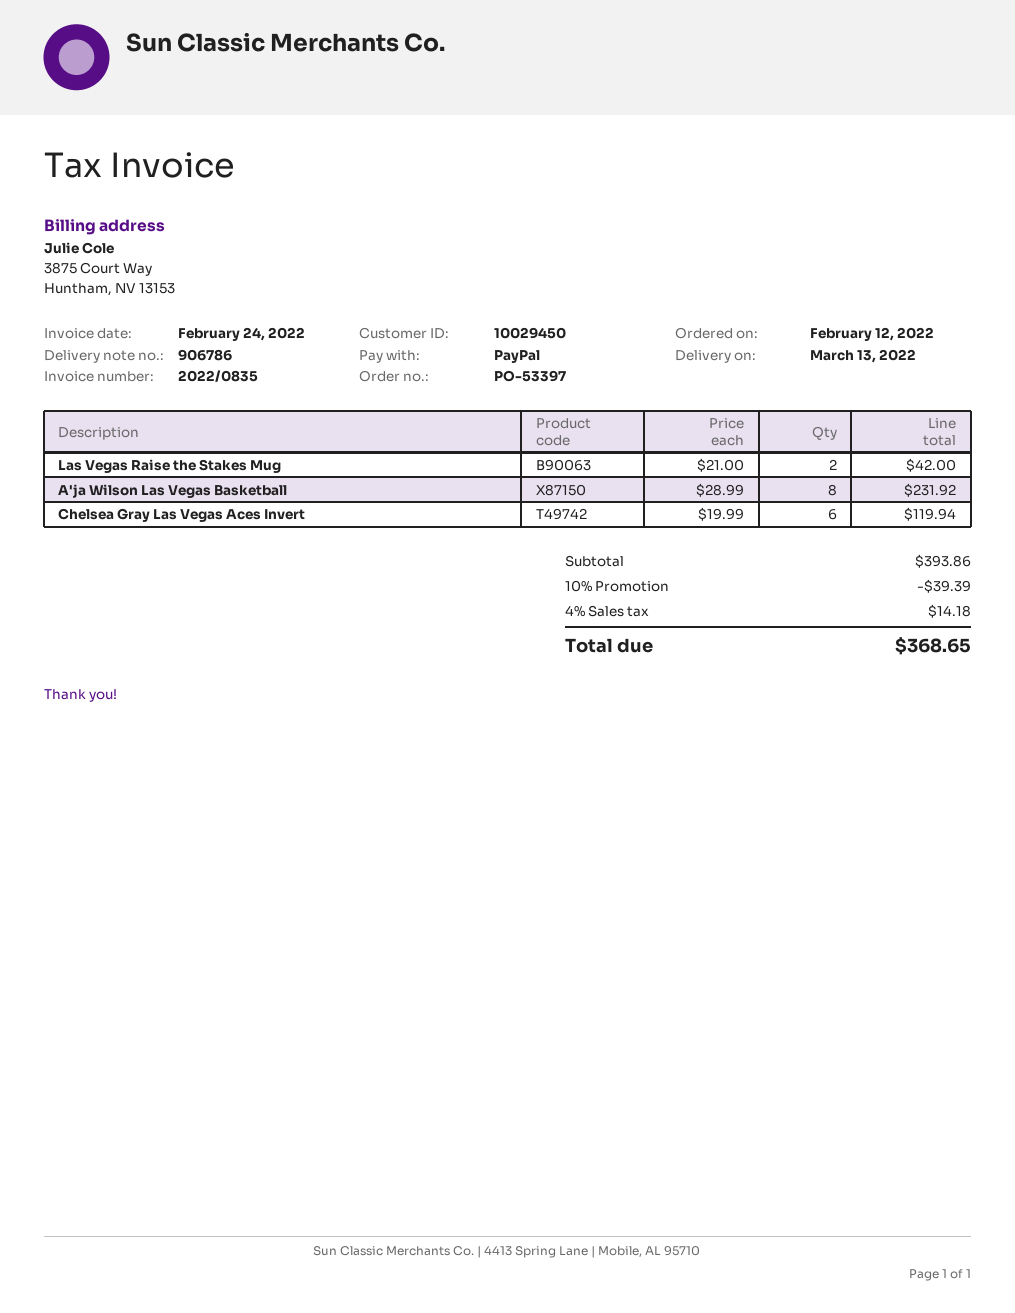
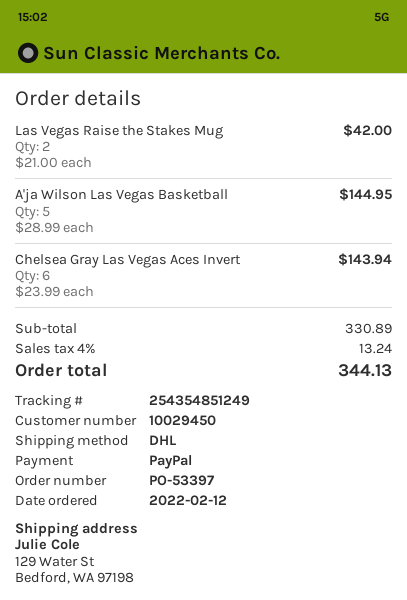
A'ja Wilson Las Vegas Basketball: 8 x 28.99 = 231.92 -> 5 x 28.99 = 144.95
Chelsea Gray Las Vegas Aces Invert: 6 x 19.99 = 119.94 -> 6 x 23.99 = 143.94
subtotal: 393.86 -> 330.89
discount: 10% = 39.39 -> none
tax: 4% = 14.18 -> 4% = 13.24
total: 368.65 -> 344.13

